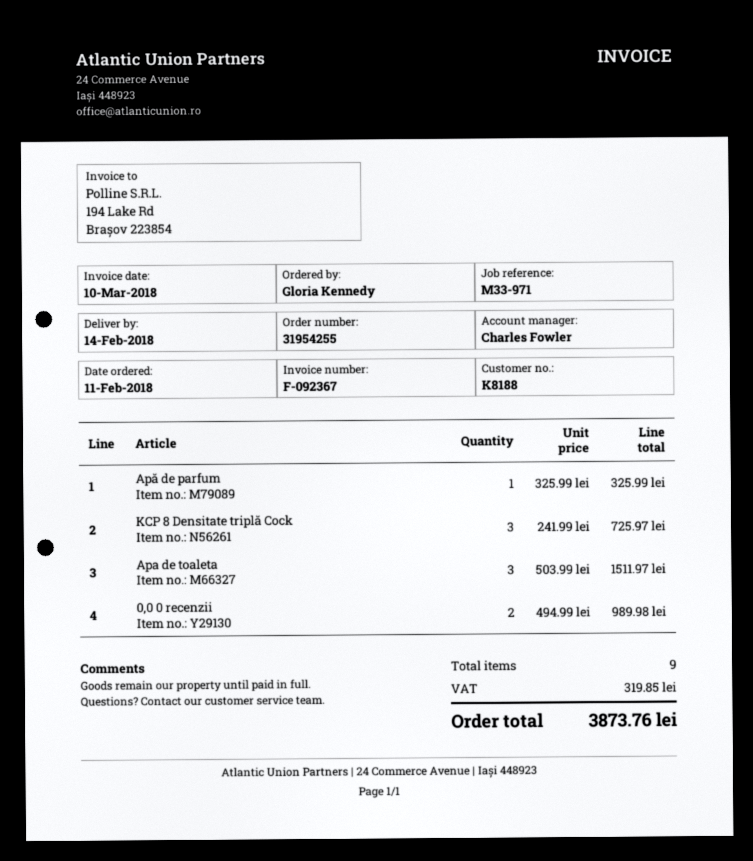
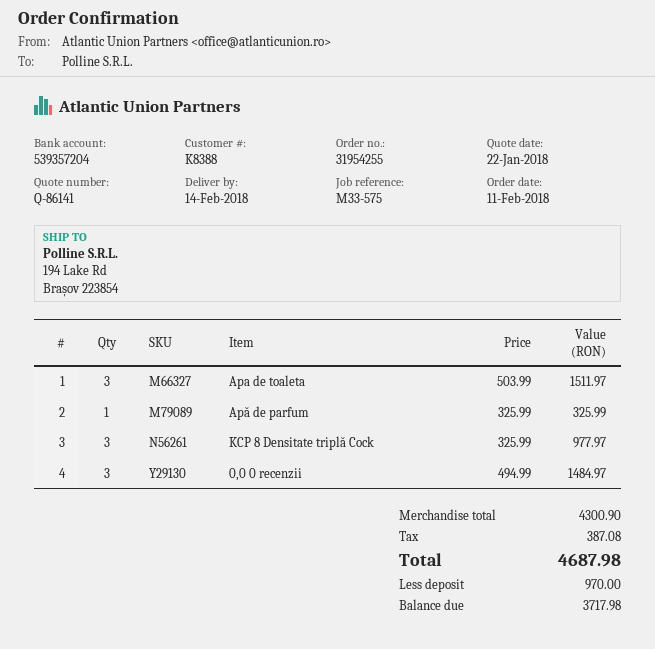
customer number: K8188 -> K8388
reference: M33-971 -> M33-575
KCP 8 Densitate triplă Cock: 3 x 241.99 = 725.97 -> 3 x 325.99 = 977.97
0,0 0 recenzii: 2 x 494.99 = 989.98 -> 3 x 494.99 = 1484.97
tax: 319.85 -> 387.08
total: 3873.76 -> 4687.98

